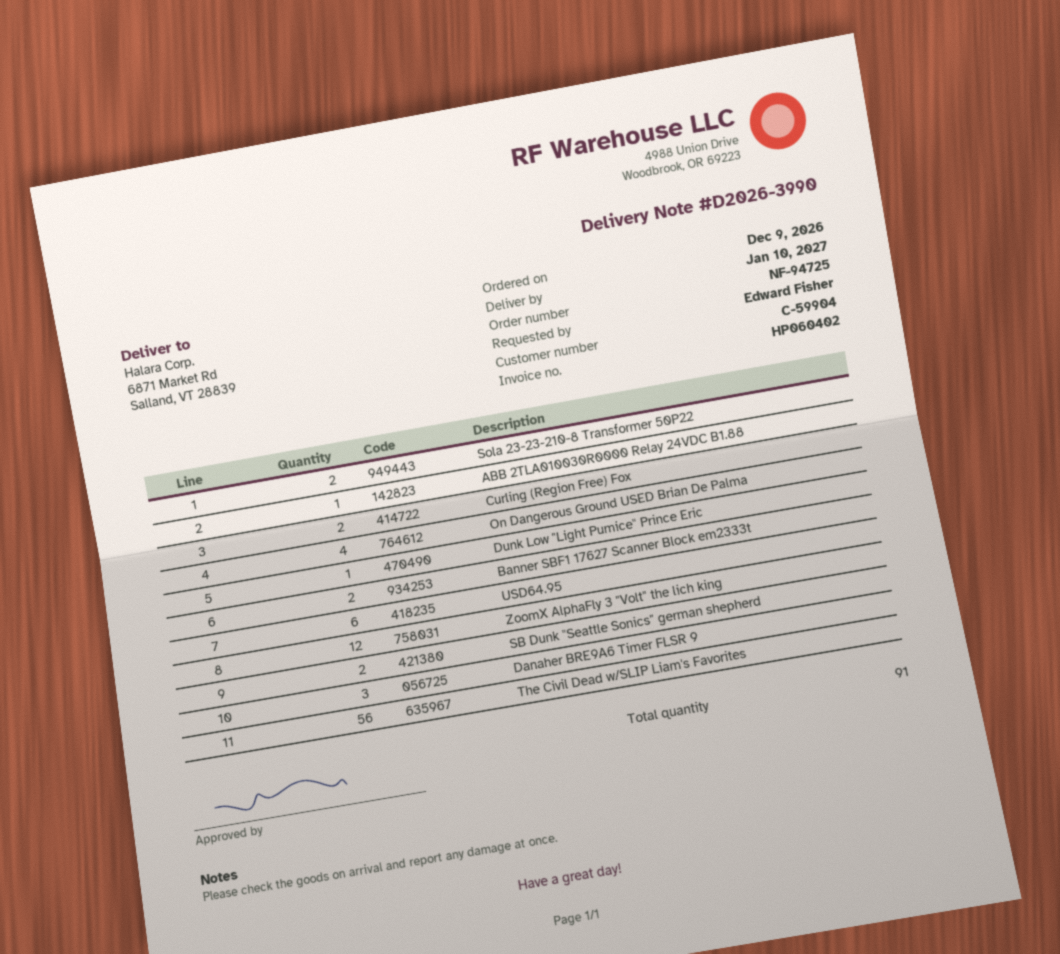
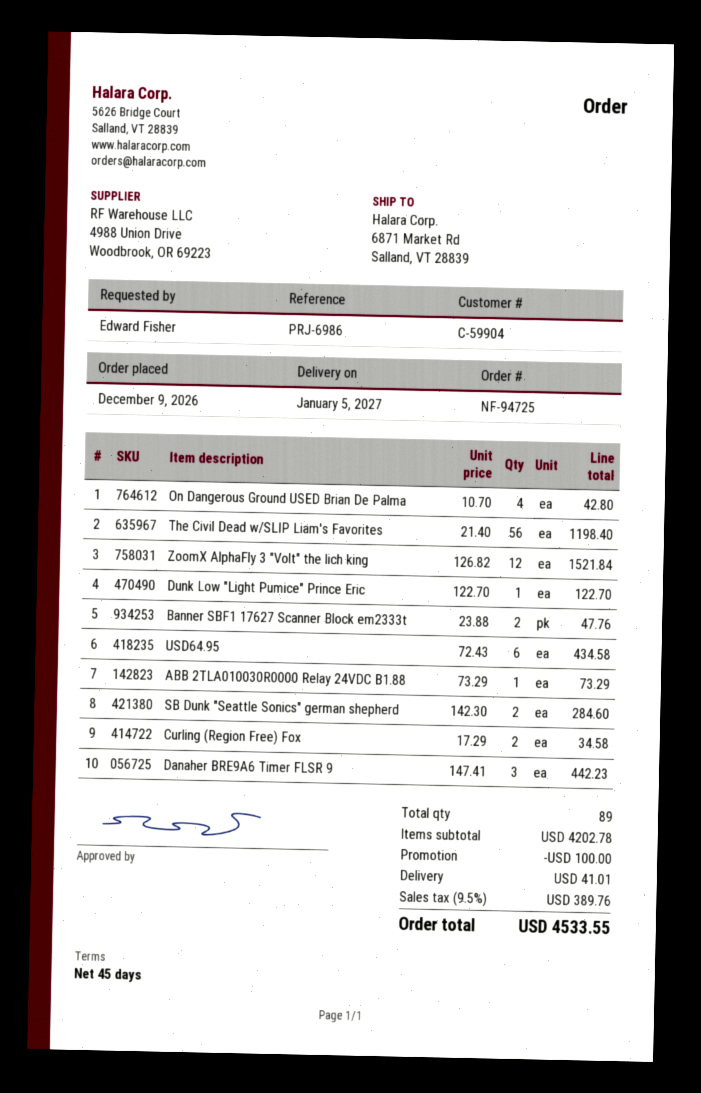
delivery date: 2027-01-10 -> 2027-01-05
Sola 23-23-210-8 Transformer 50P22: 2 -> none
total quantity: 91 -> 89

